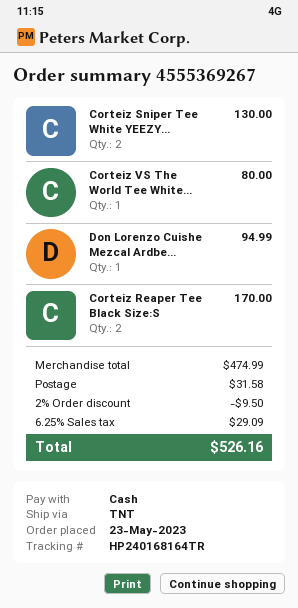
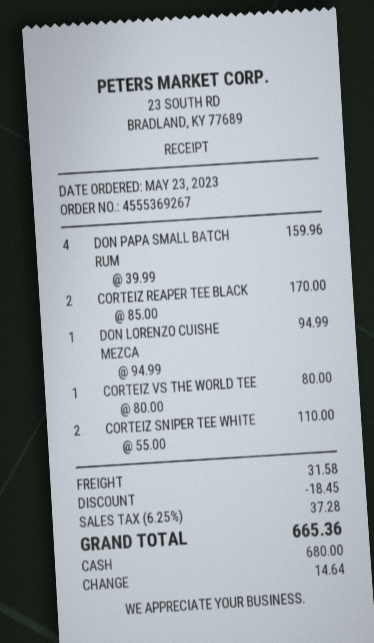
Corteiz Sniper Tee White YEEZY...: 2 for 130.00 -> 2 for 110.00
DON PAPA SMALL BATCH RUM: none -> 4 for 159.96
discount: 9.50 -> 18.45
tax: 6.25% = 29.09 -> 6.25% = 37.28
total: 526.16 -> 665.36

